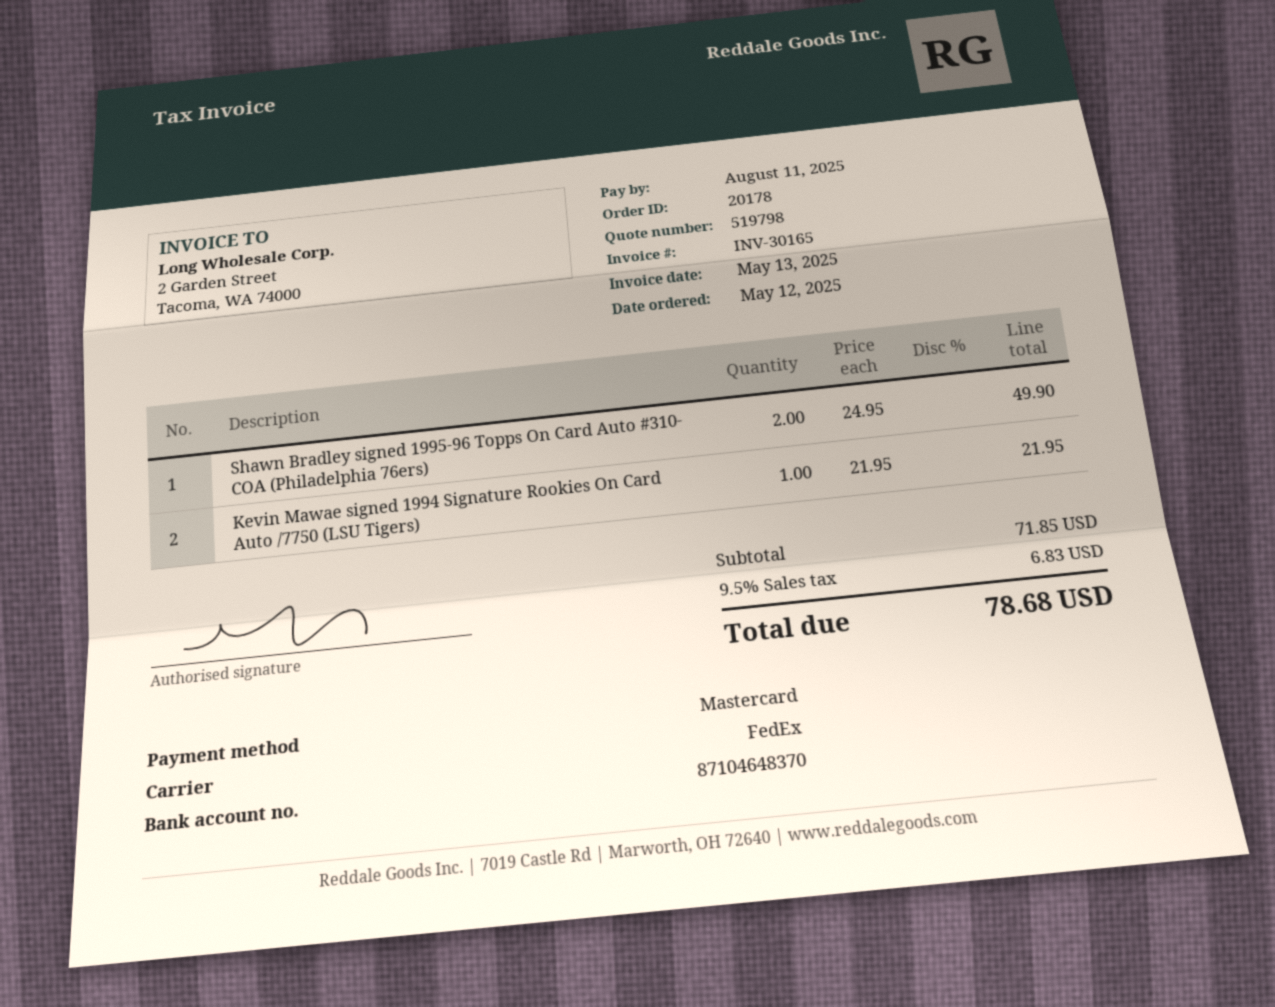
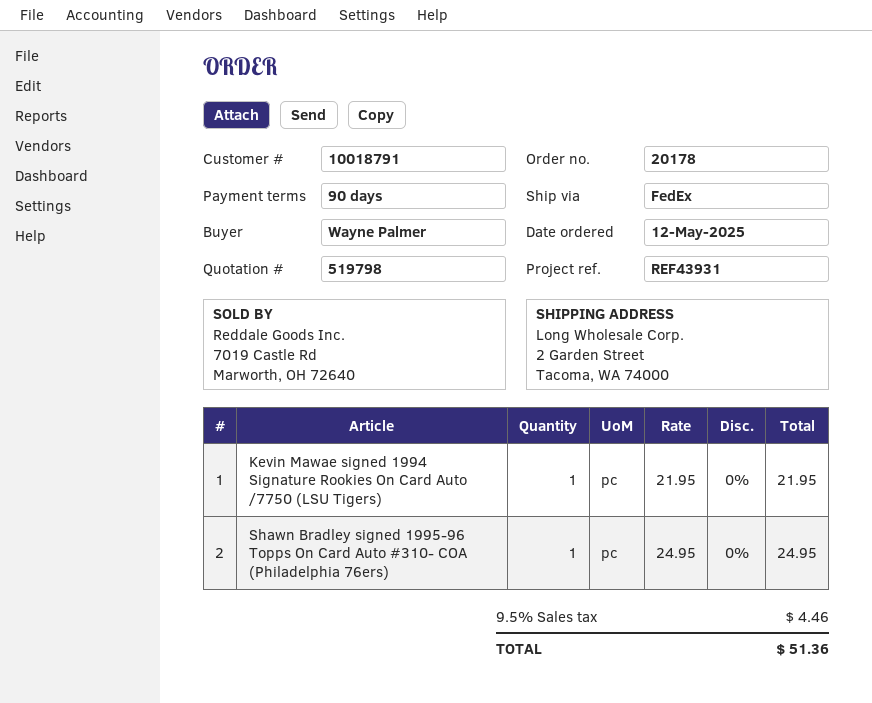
Shawn Bradley signed 1995-96 Topps On Card Auto #310- COA (Philadelphia 76ers): 2 x 24.95 = 49.90 -> 1 x 24.95 = 24.95
tax: 9.5% = 6.83 -> 9.5% = 4.46
total: 78.68 -> 51.36

